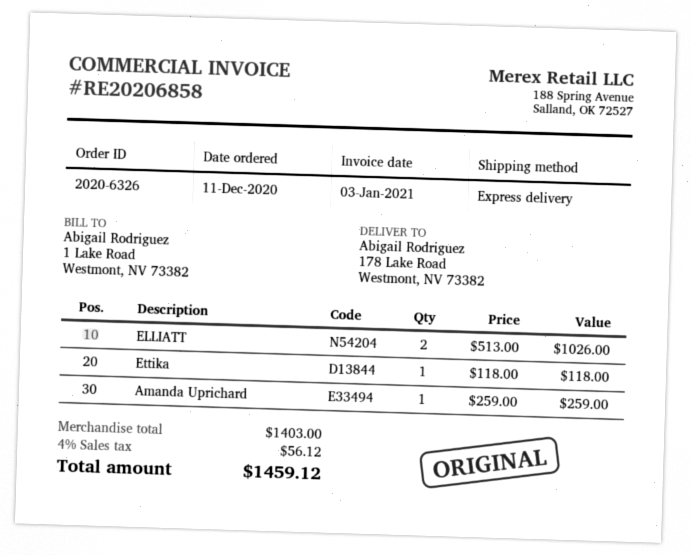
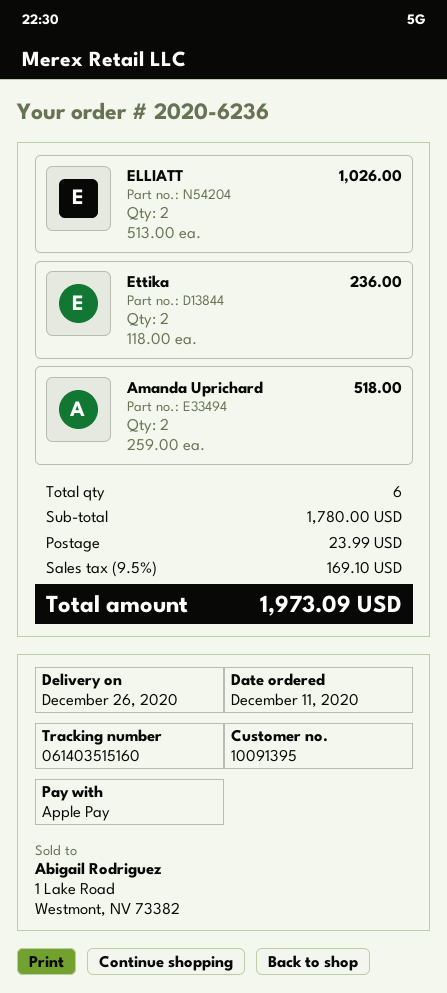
order number: 2020-6326 -> 2020-6236
Ettika: 1 x 118.00 = 118.00 -> 2 x 118.00 = 236.00
Amanda Uprichard: 1 x 259.00 = 259.00 -> 2 x 259.00 = 518.00
subtotal: 1403.00 -> 1780.00
shipping: none -> 23.99
tax: 4% = 56.12 -> 9.5% = 169.10
total: 1459.12 -> 1973.09

